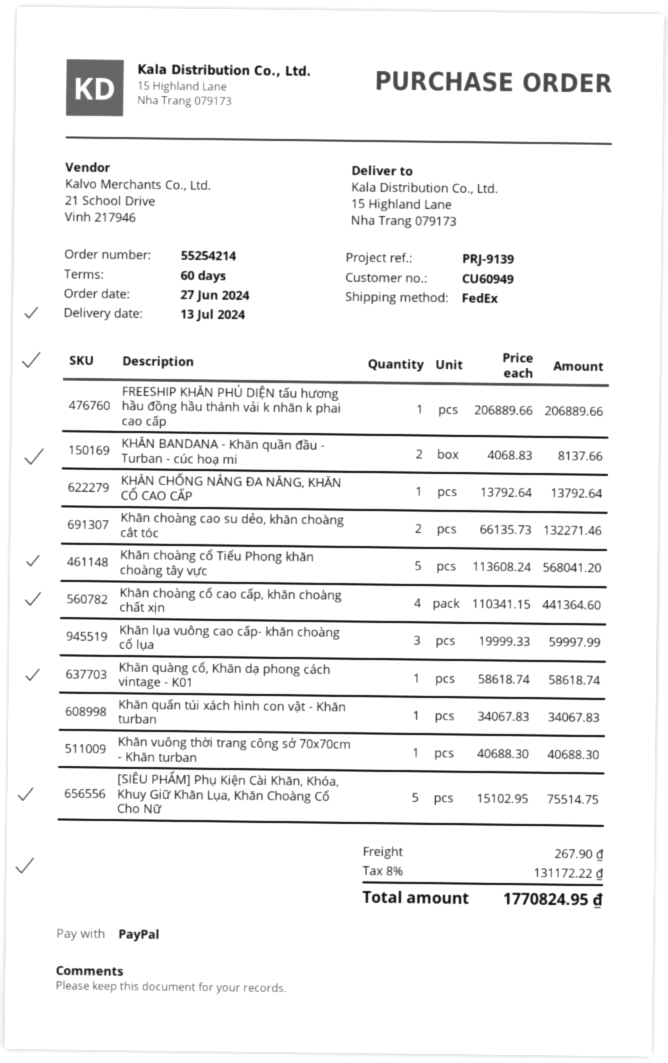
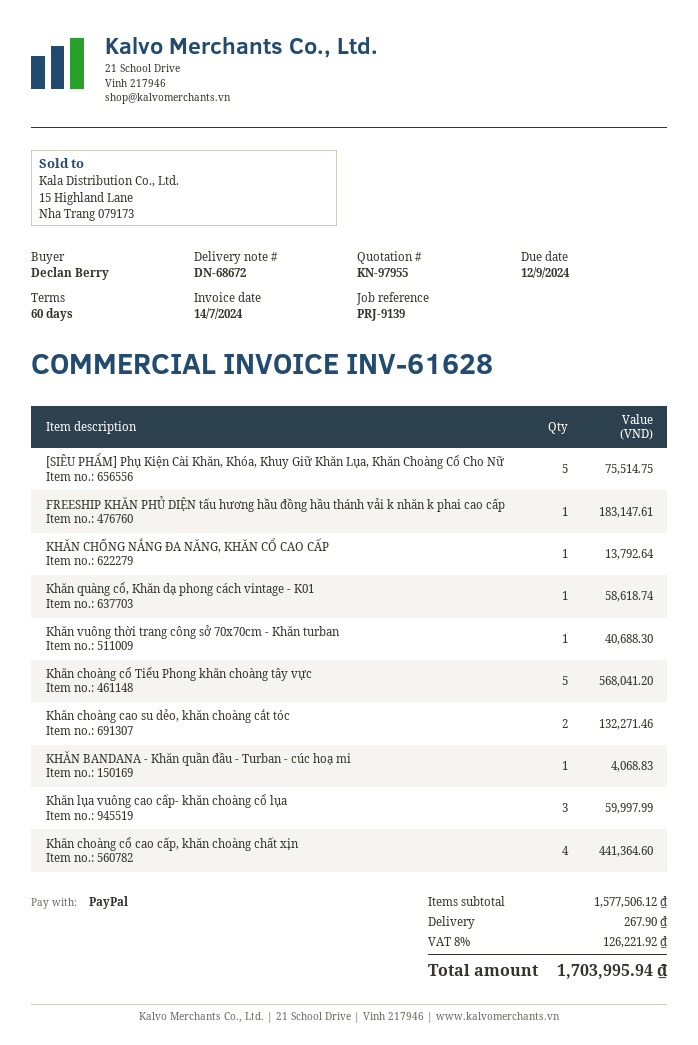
FREESHIP KHĂN PHỦ DIỆN tấu hương hầu đồng hầu thánh vải k nhăn k phai cao cấp: 1 for 206889.66 -> 1 for 183147.61
KHĂN BANDANA - Khăn quần đầu - Turban - cúc hoạ mi: 2 for 8137.66 -> 1 for 4068.83
Khăn quấn túi xách hình con vật - Khăn turban: 1 for 34067.83 -> none
tax: 8% = 131172.22 -> 8% = 126221.92
total: 1770824.95 -> 1703995.94

